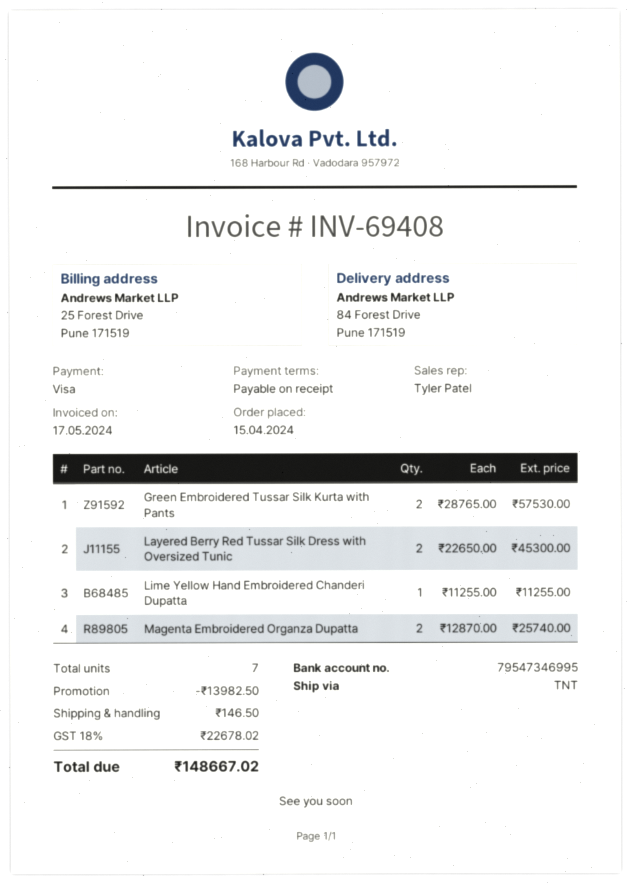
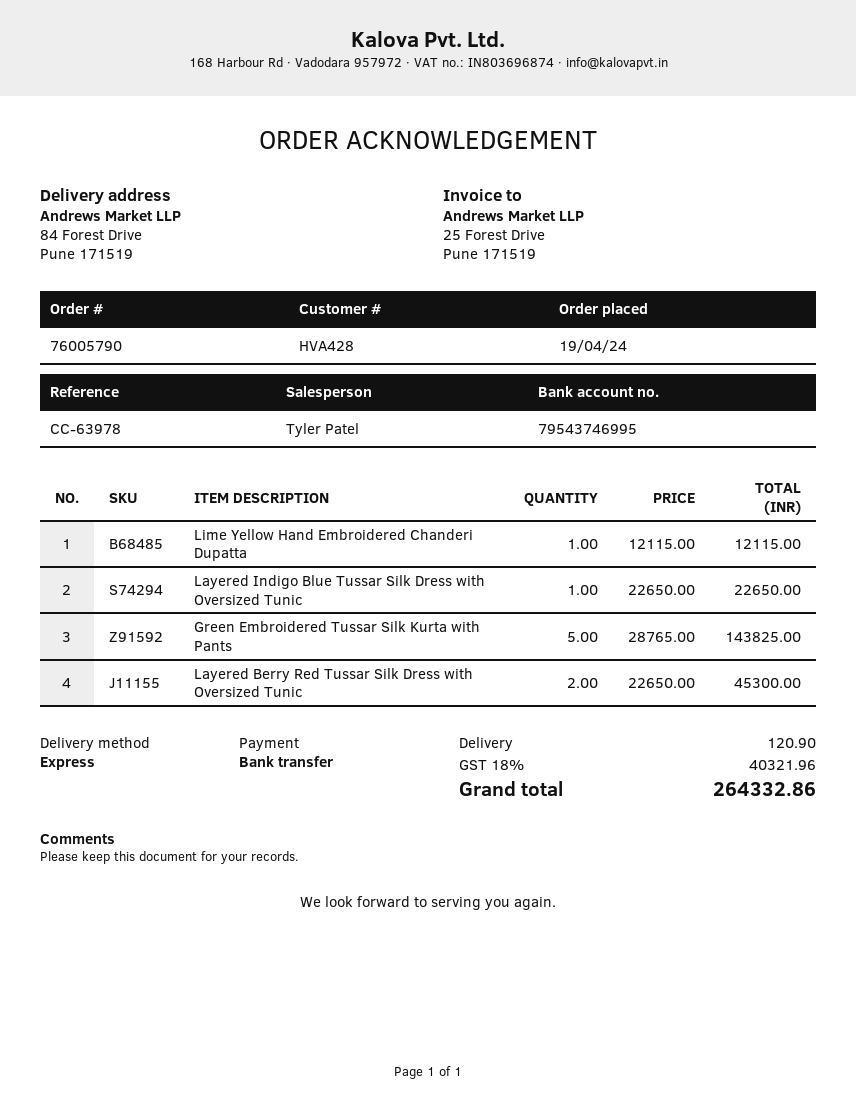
order date: 2024-04-15 -> 2024-04-19
payment method: Visa -> bank transfer
bank account: 79547346995 -> 79543746995
shipping method: TNT -> express
Green Embroidered Tussar Silk Kurta with Pants: 2 x 28765.00 = 57530.00 -> 5 x 28765.00 = 143825.00
Lime Yellow Hand Embroidered Chanderi Dupatta: 1 x 11255.00 = 11255.00 -> 1 x 12115.00 = 12115.00
Magenta Embroidered Organza Dupatta: 2 x 12870.00 = 25740.00 -> none
Layered Indigo Blue Tussar Silk Dress with Oversized Tunic: none -> 1 x 22650.00 = 22650.00
discount: 13982.50 -> none
shipping: 146.50 -> 120.90
tax: 18% = 22678.02 -> 18% = 40321.96
total: 148667.02 -> 264332.86

